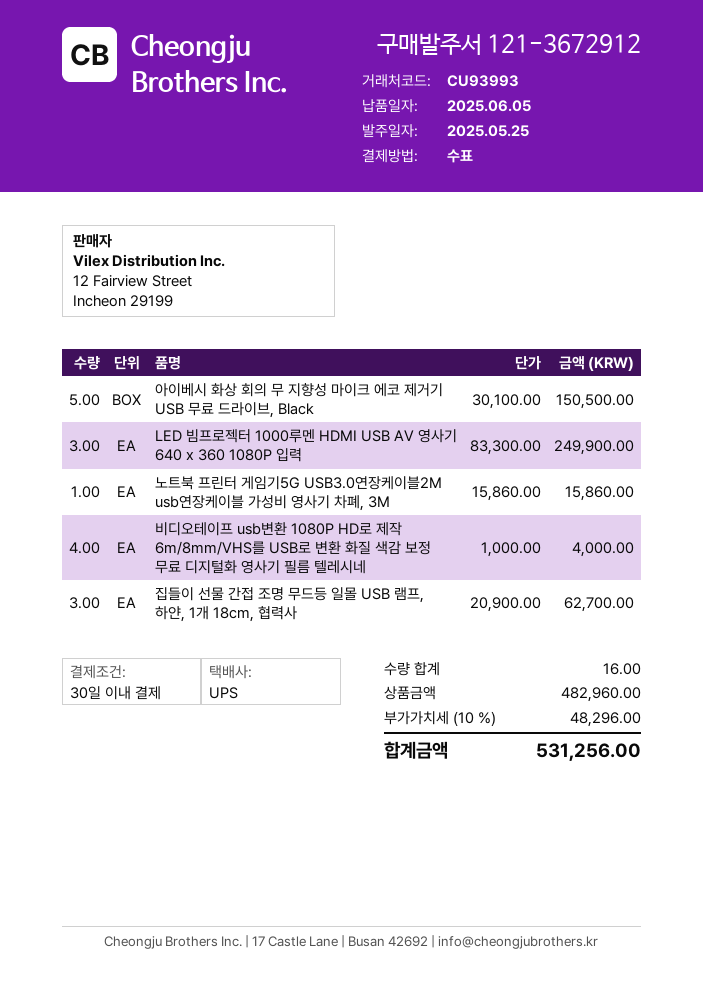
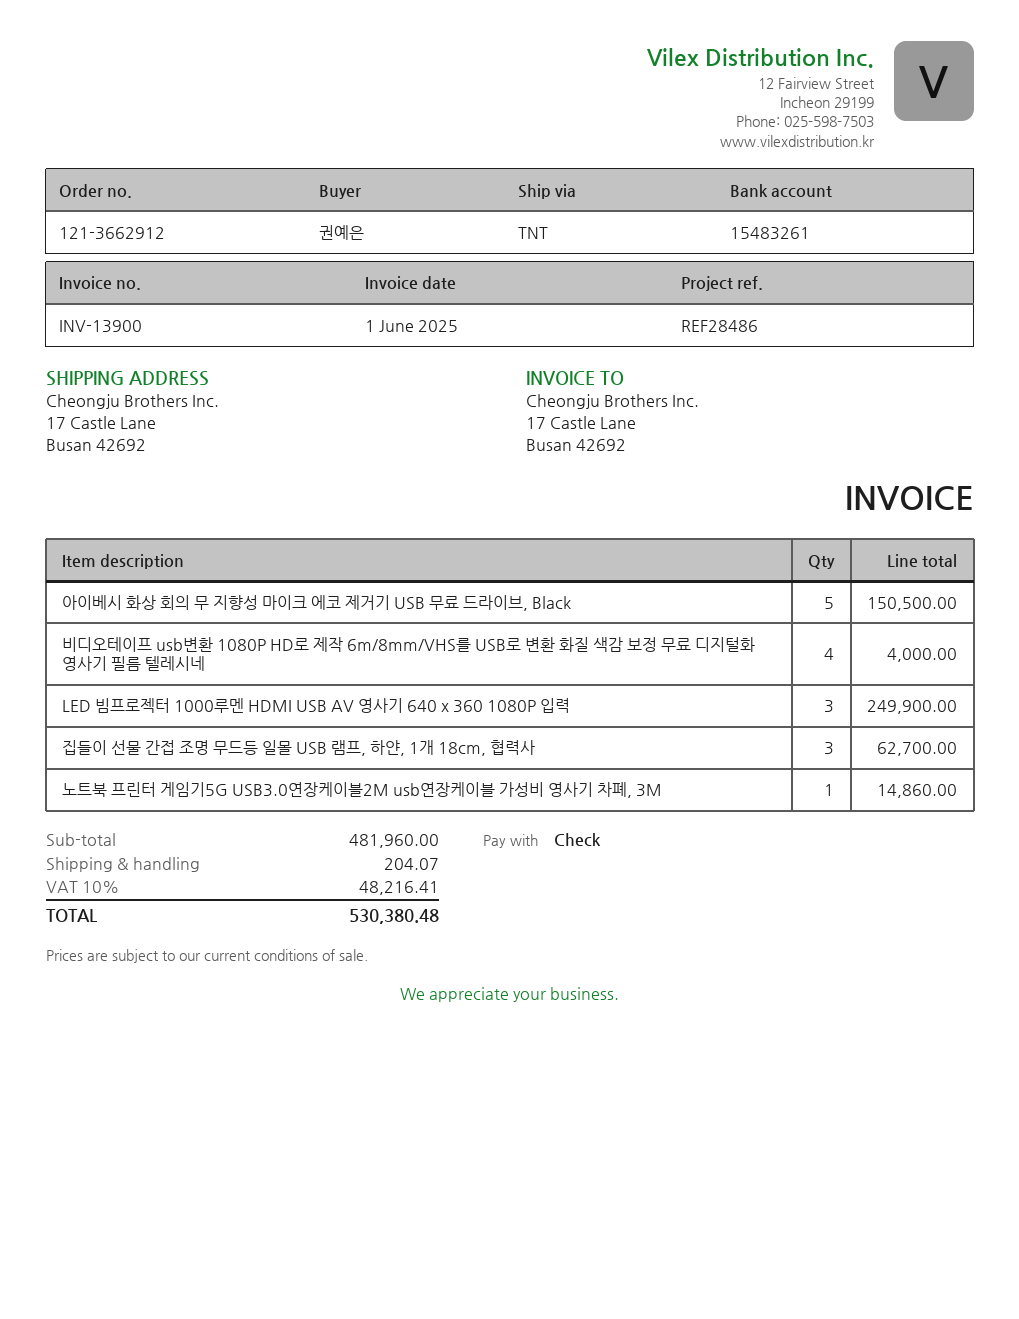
order number: 121-3672912 -> 121-3662912
shipping method: UPS -> TNT
노트북 프린터 게임기5G USB3.0연장케이블2M usb연장케이블 가성비 영사기 차폐, 3M: 1 for 15860.00 -> 1 for 14860.00
subtotal: 482960.00 -> 481960.00
shipping: none -> 204.07
tax: 10% = 48296.00 -> 10% = 48216.41
total: 531256.00 -> 530380.48

